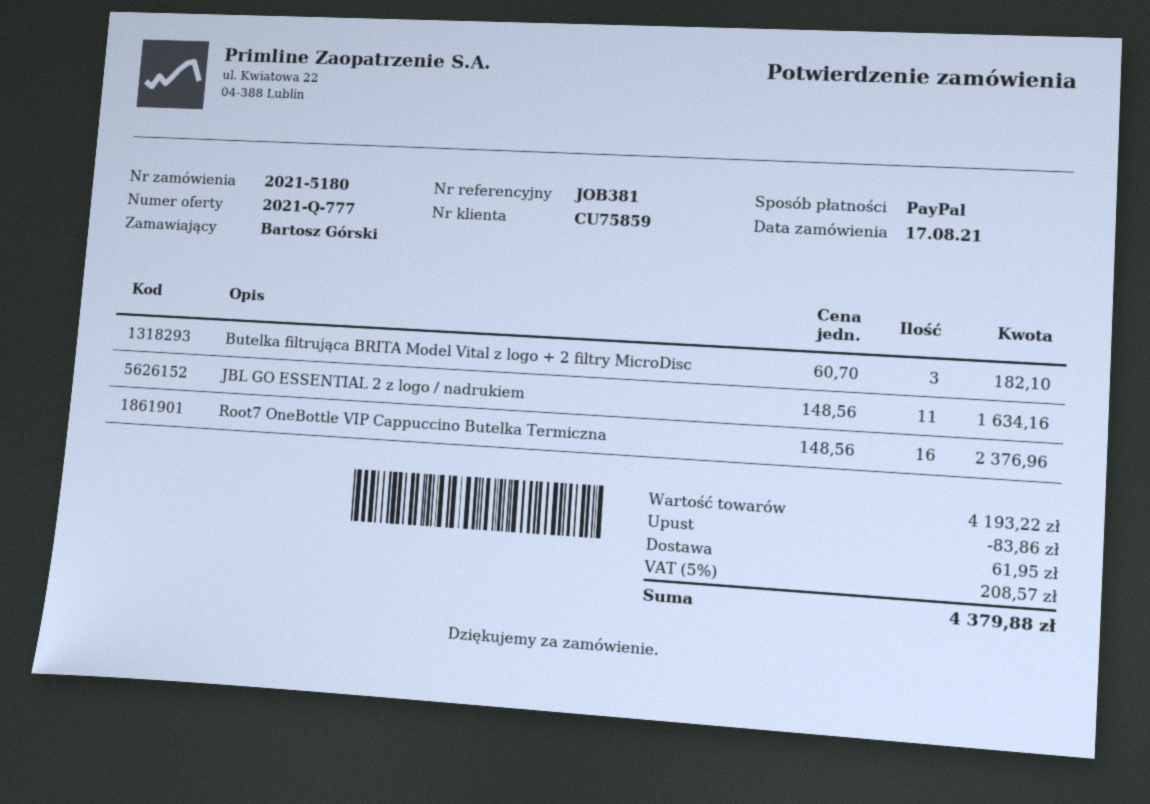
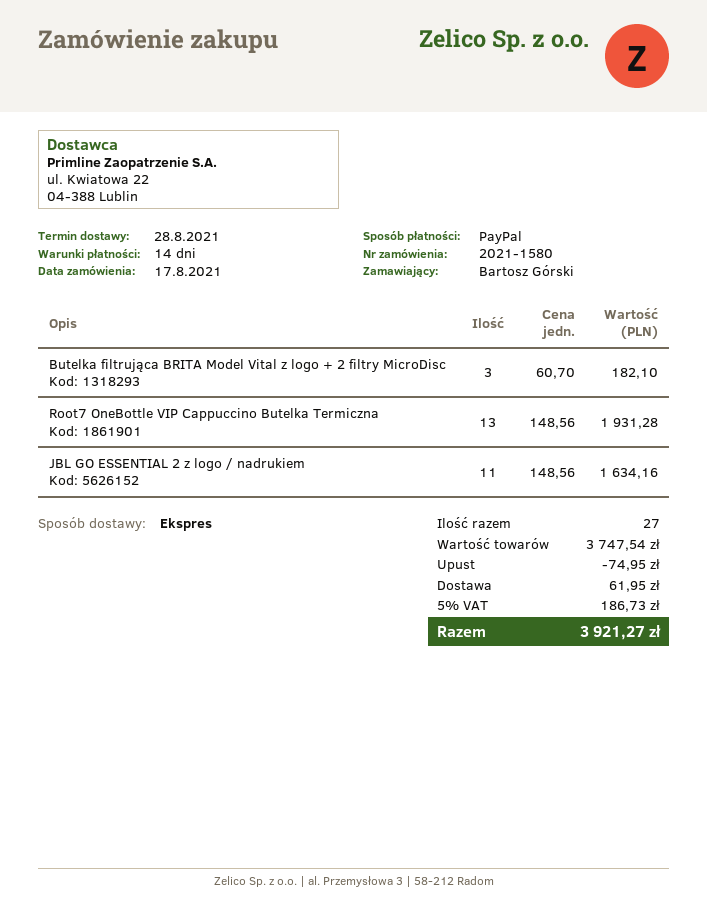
order number: 2021-5180 -> 2021-1580
Root7 OneBottle VIP Cappuccino Butelka Termiczna: 16 x 148.56 = 2376.96 -> 13 x 148.56 = 1931.28
subtotal: 4193.22 -> 3747.54
discount: 83.86 -> 74.95
tax: 5% = 208.57 -> 5% = 186.73
total: 4379.88 -> 3921.27

